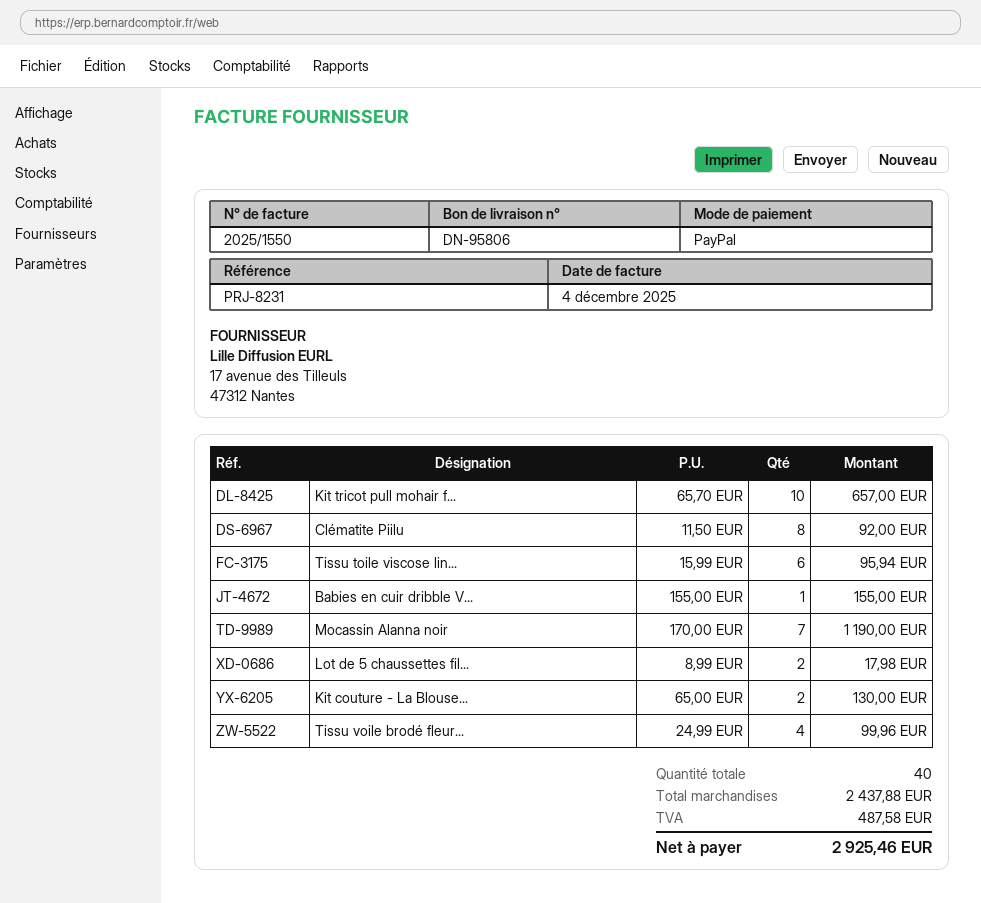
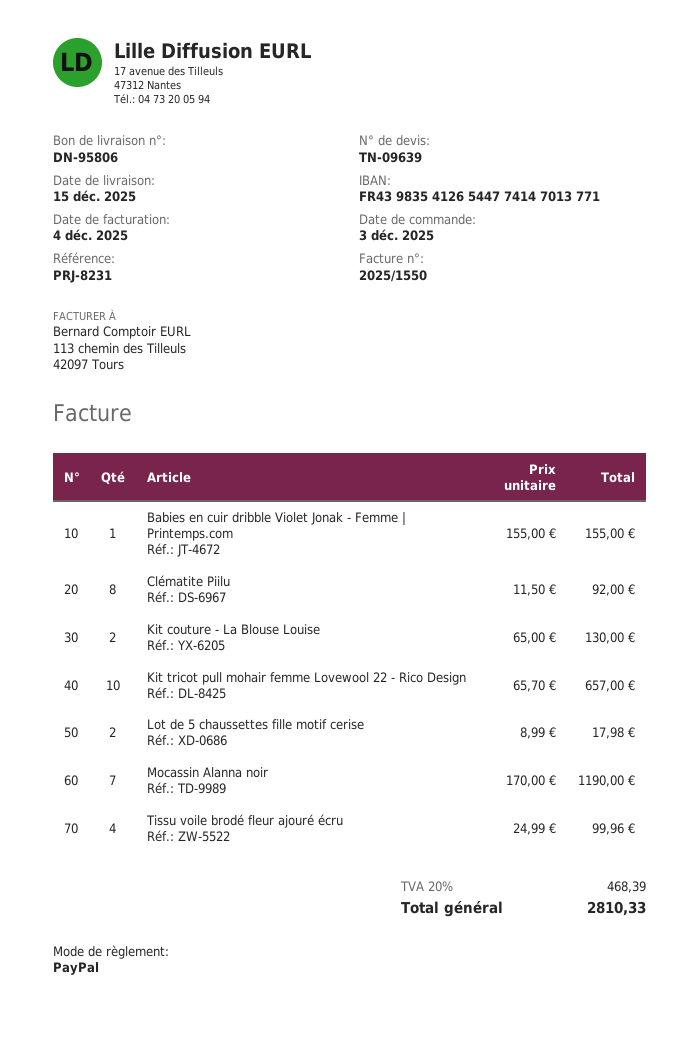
Tissu toile viscose lin...: 6 x 15.99 = 95.94 -> none
tax: 487.58 -> 468.39
total: 2925.46 -> 2810.33

